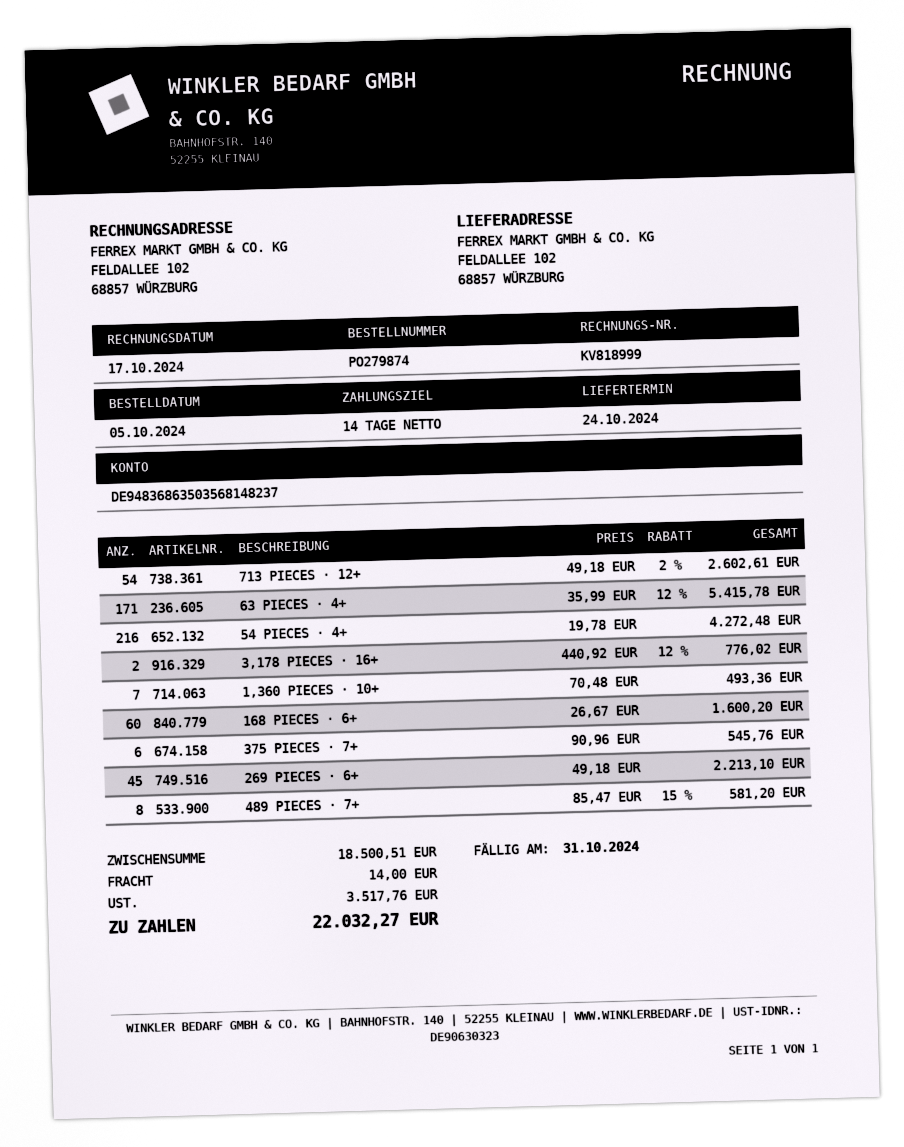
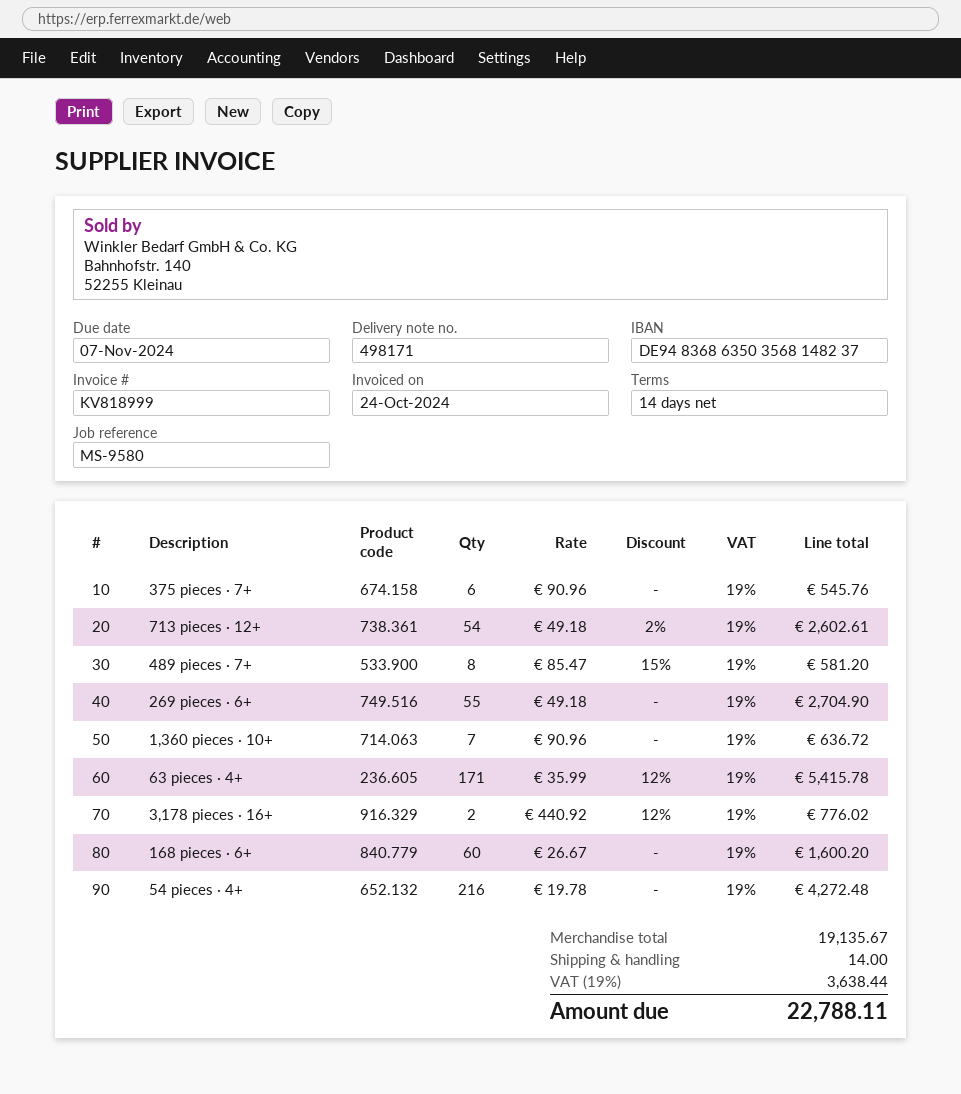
invoice date: 2024-10-17 -> 2024-10-24
due date: 2024-10-31 -> 2024-11-07
1,360 PIECES · 10+: 7 x 70.48 = 493.36 -> 7 x 90.96 = 636.72
269 PIECES · 6+: 45 x 49.18 = 2213.10 -> 55 x 49.18 = 2704.90
subtotal: 18500.51 -> 19135.67
tax: 3517.76 -> 3638.44
total: 22032.27 -> 22788.11

